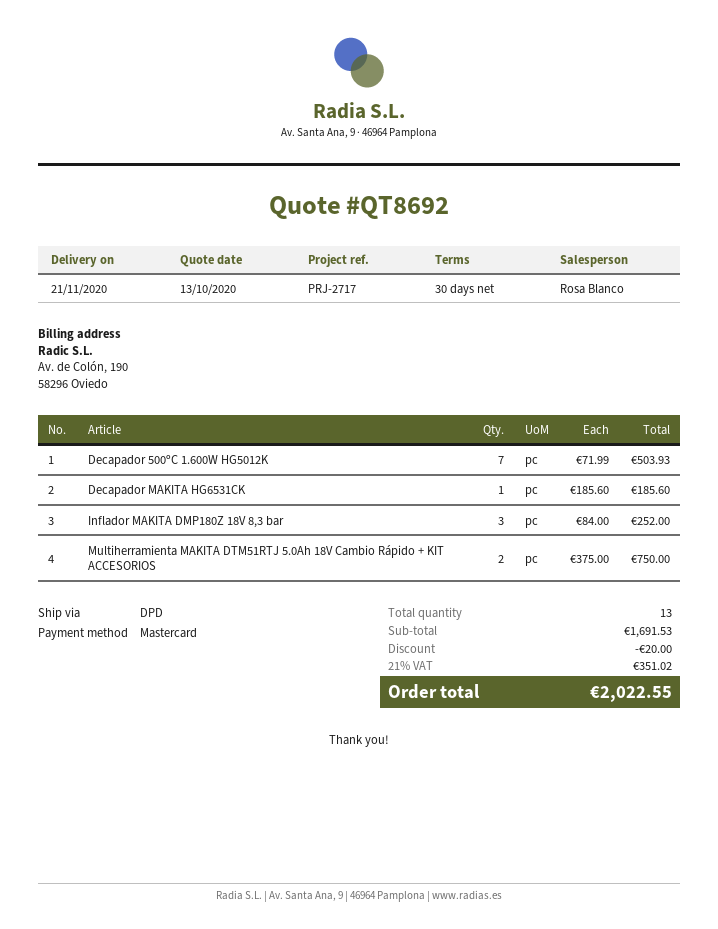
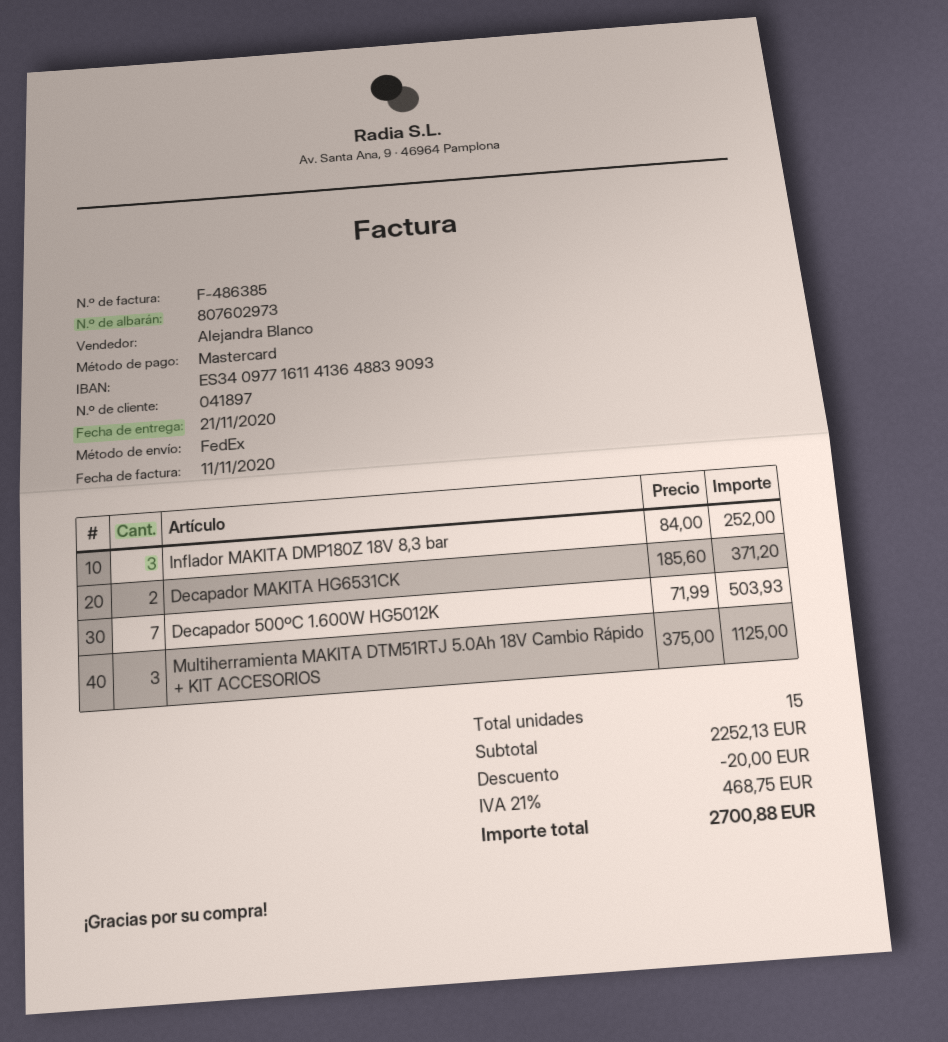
sales rep: Rosa Blanco -> Alejandra Blanco
shipping method: DPD -> FedEx
Decapador MAKITA HG6531CK: 1 x 185.60 = 185.60 -> 2 x 185.60 = 371.20
Multiherramienta MAKITA DTM51RTJ 5.0Ah 18V Cambio Rápido + KIT ACCESORIOS: 2 x 375.00 = 750.00 -> 3 x 375.00 = 1125.00
total quantity: 13 -> 15
subtotal: 1691.53 -> 2252.13
tax: 21% = 351.02 -> 21% = 468.75
total: 2022.55 -> 2700.88

